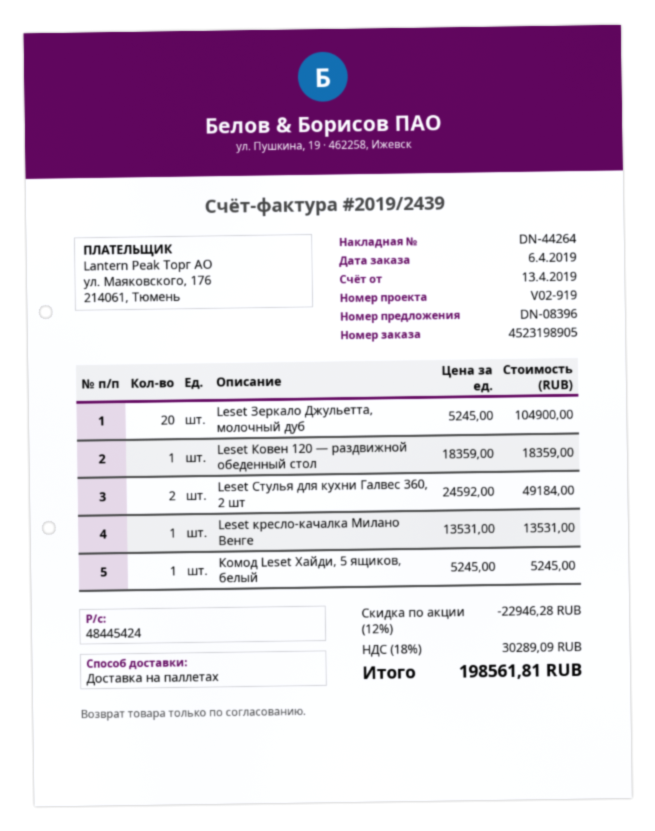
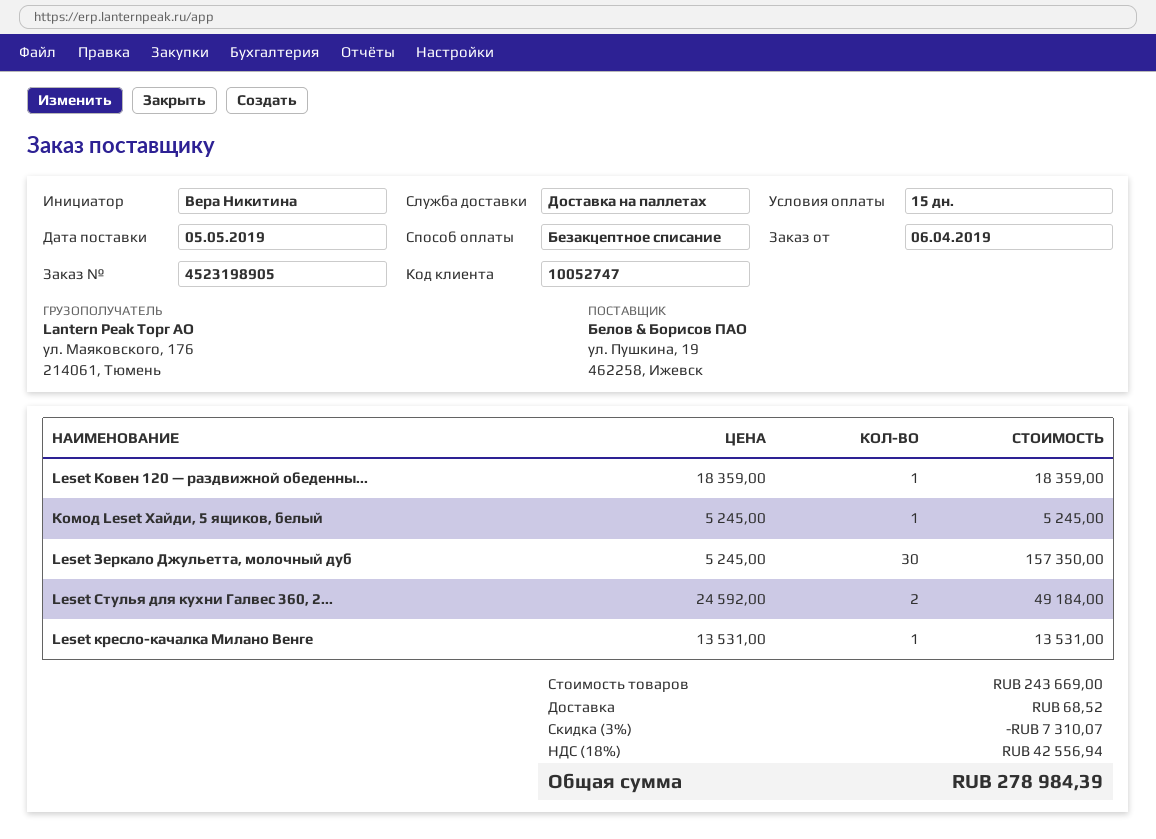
Leset Зеркало Джульетта, молочный дуб: 20 x 5245.00 = 104900.00 -> 30 x 5245.00 = 157350.00
discount: 12% = 22946.28 -> 3% = 7310.07
shipping: none -> 68.52
tax: 18% = 30289.09 -> 18% = 42556.94
total: 198561.81 -> 278984.39

